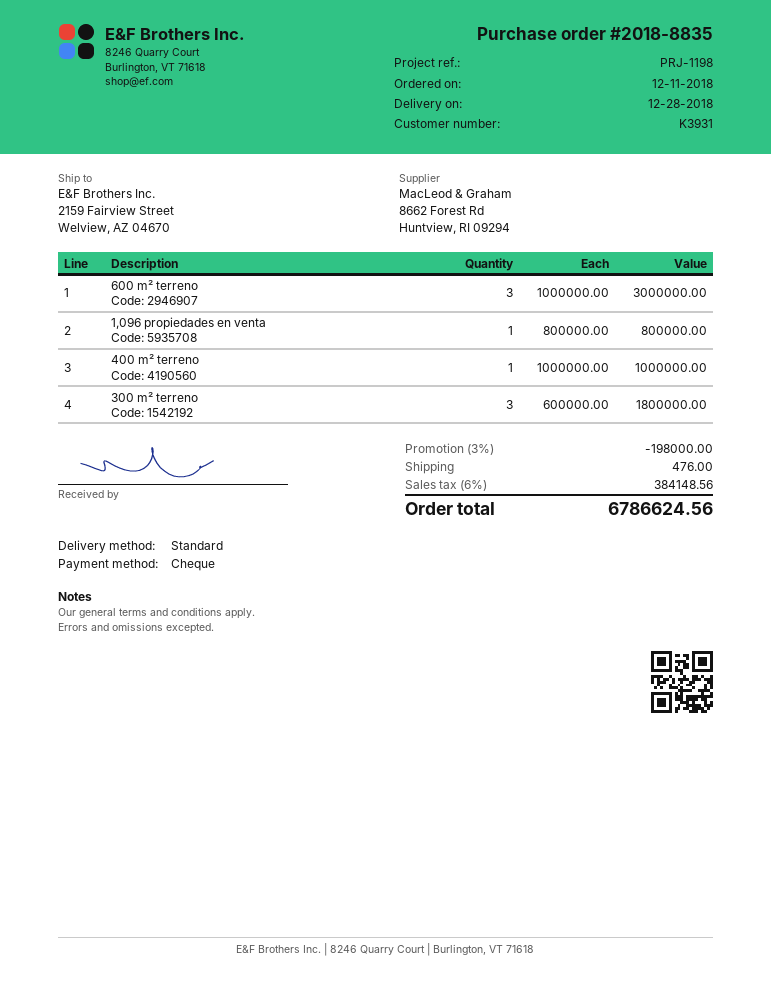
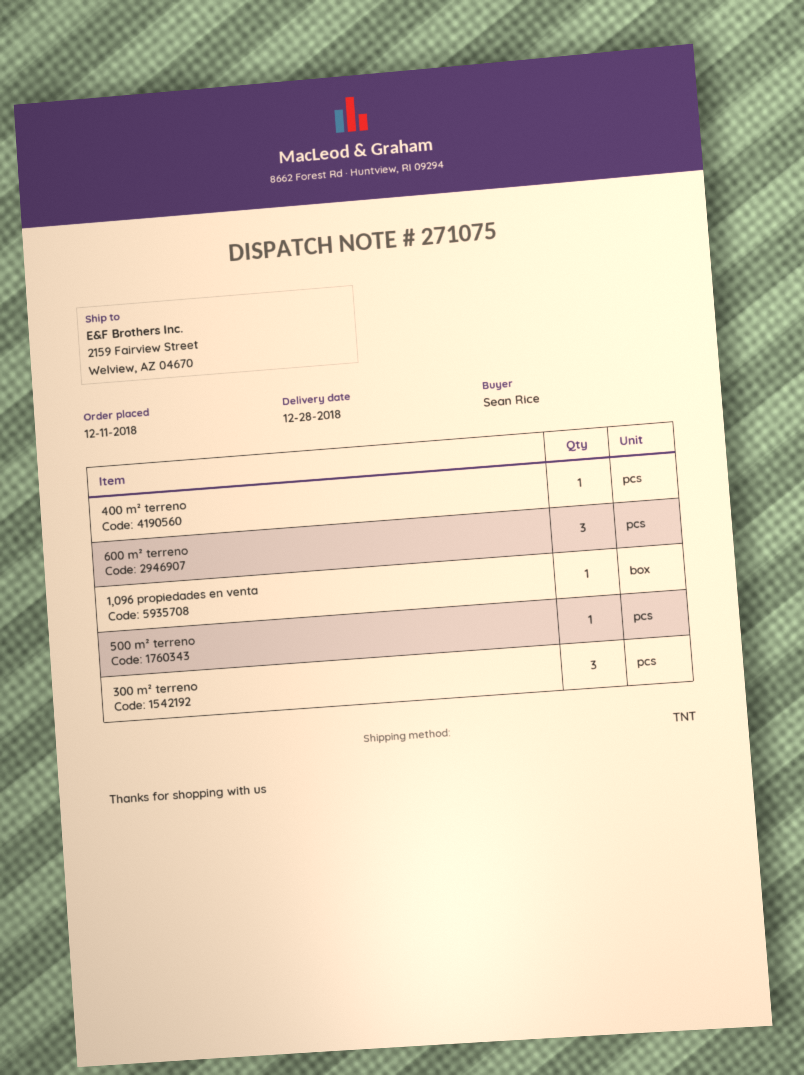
shipping method: standard -> TNT
500 m² terreno: none -> 1

